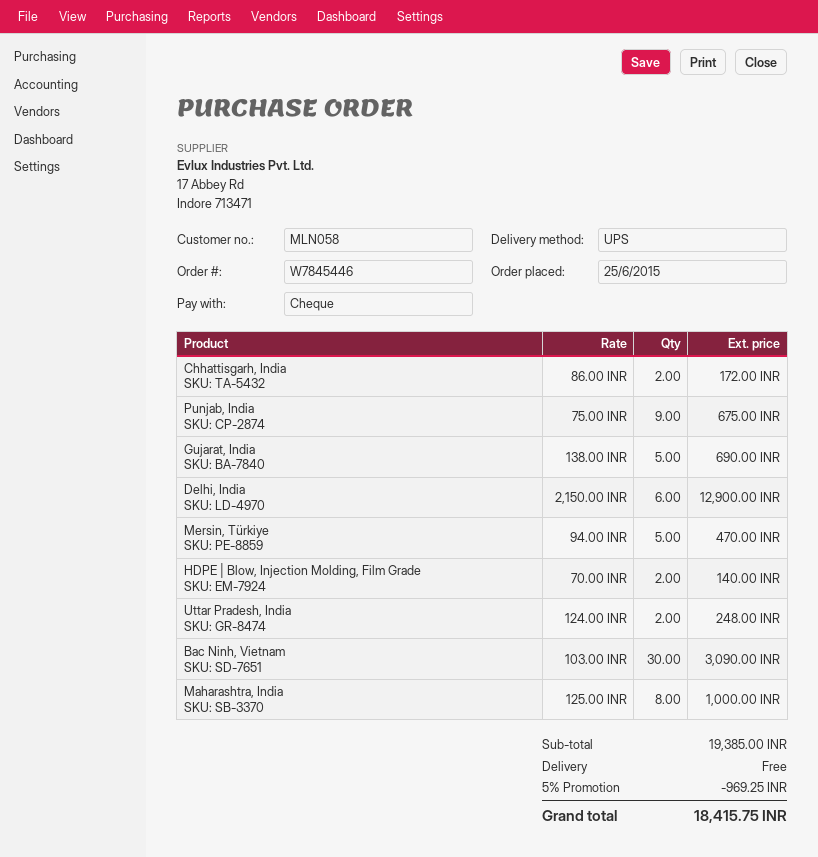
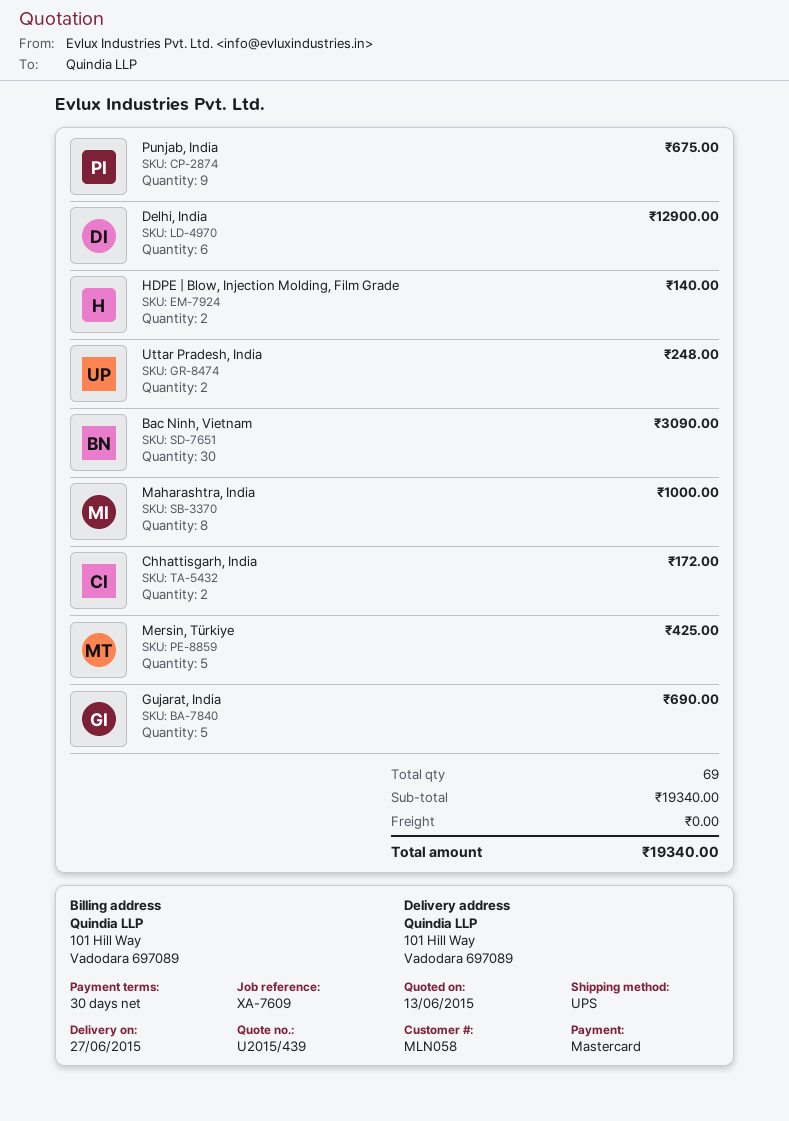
payment method: cheque -> Mastercard
Mersin, Türkiye: 5 for 470.00 -> 5 for 425.00
subtotal: 19385.00 -> 19340.00
discount: 5% = 969.25 -> none
total: 18415.75 -> 19340.00

